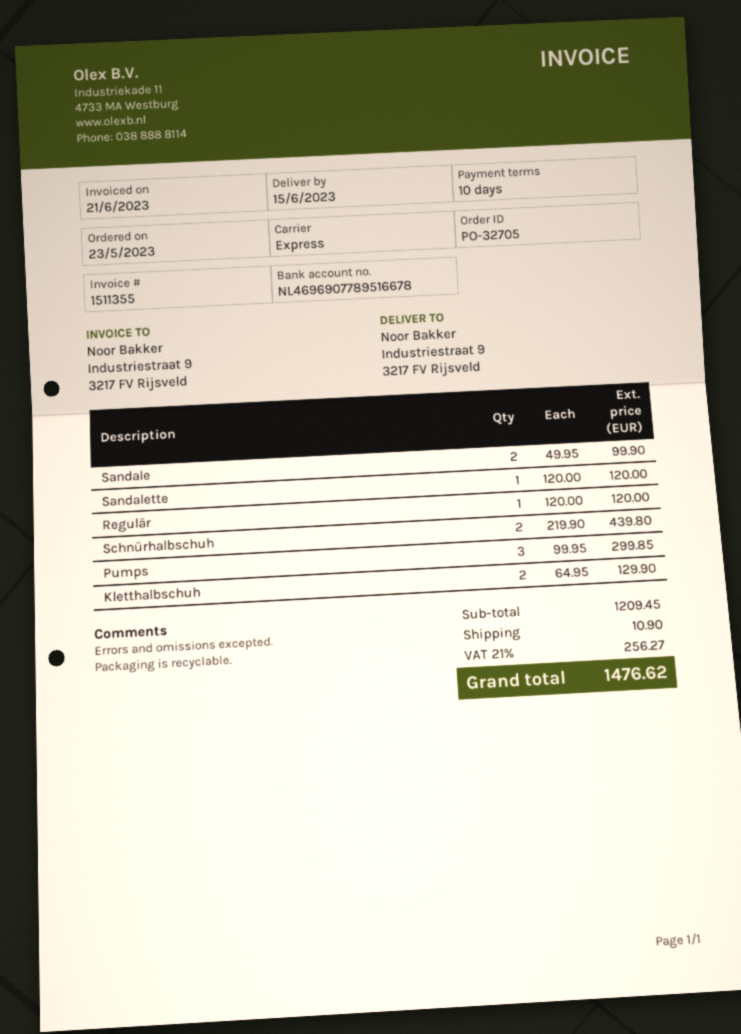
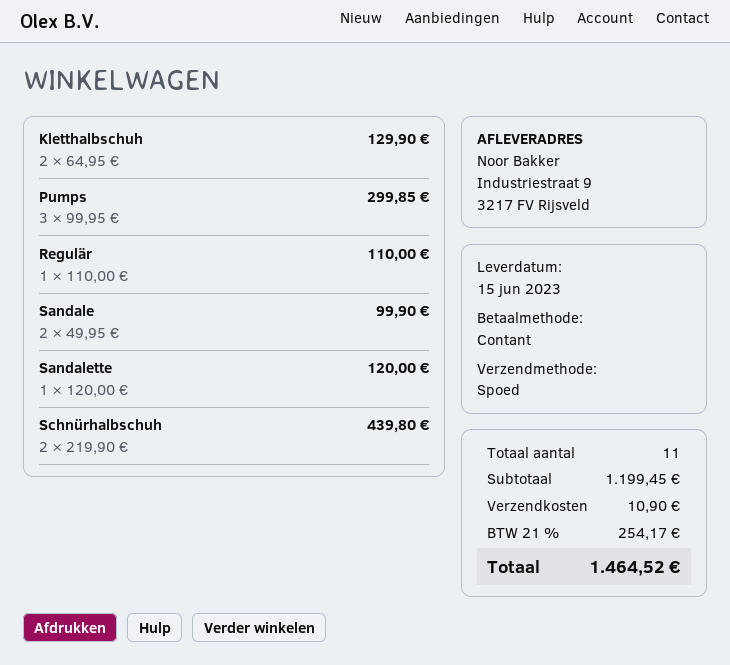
Regulär: 1 x 120.00 = 120.00 -> 1 x 110.00 = 110.00
subtotal: 1209.45 -> 1199.45
tax: 21% = 256.27 -> 21% = 254.17
total: 1476.62 -> 1464.52

